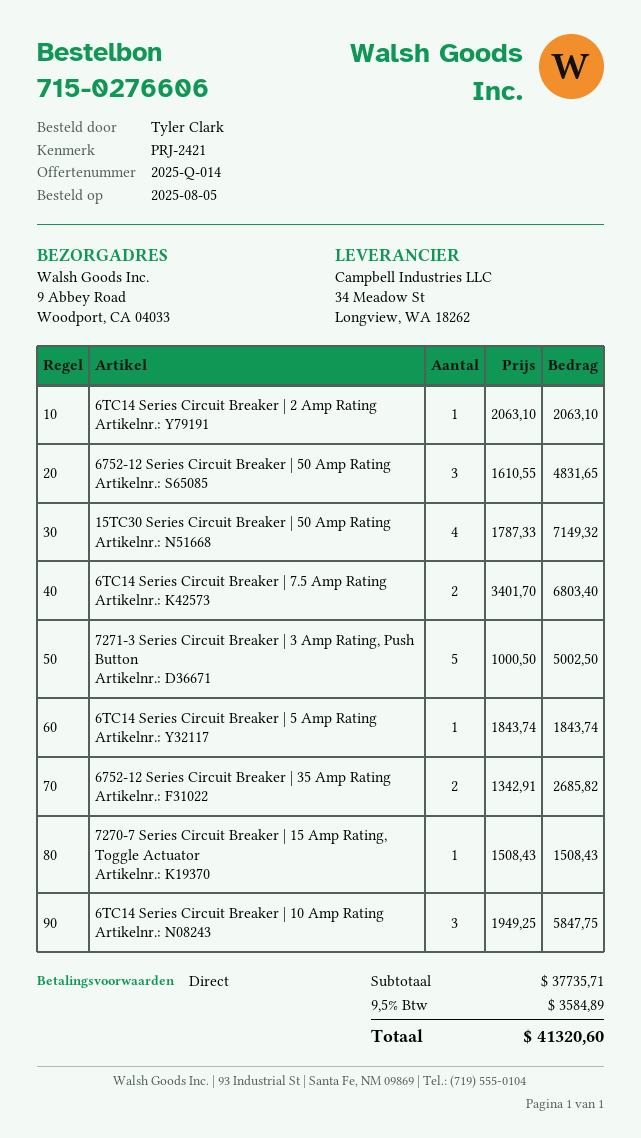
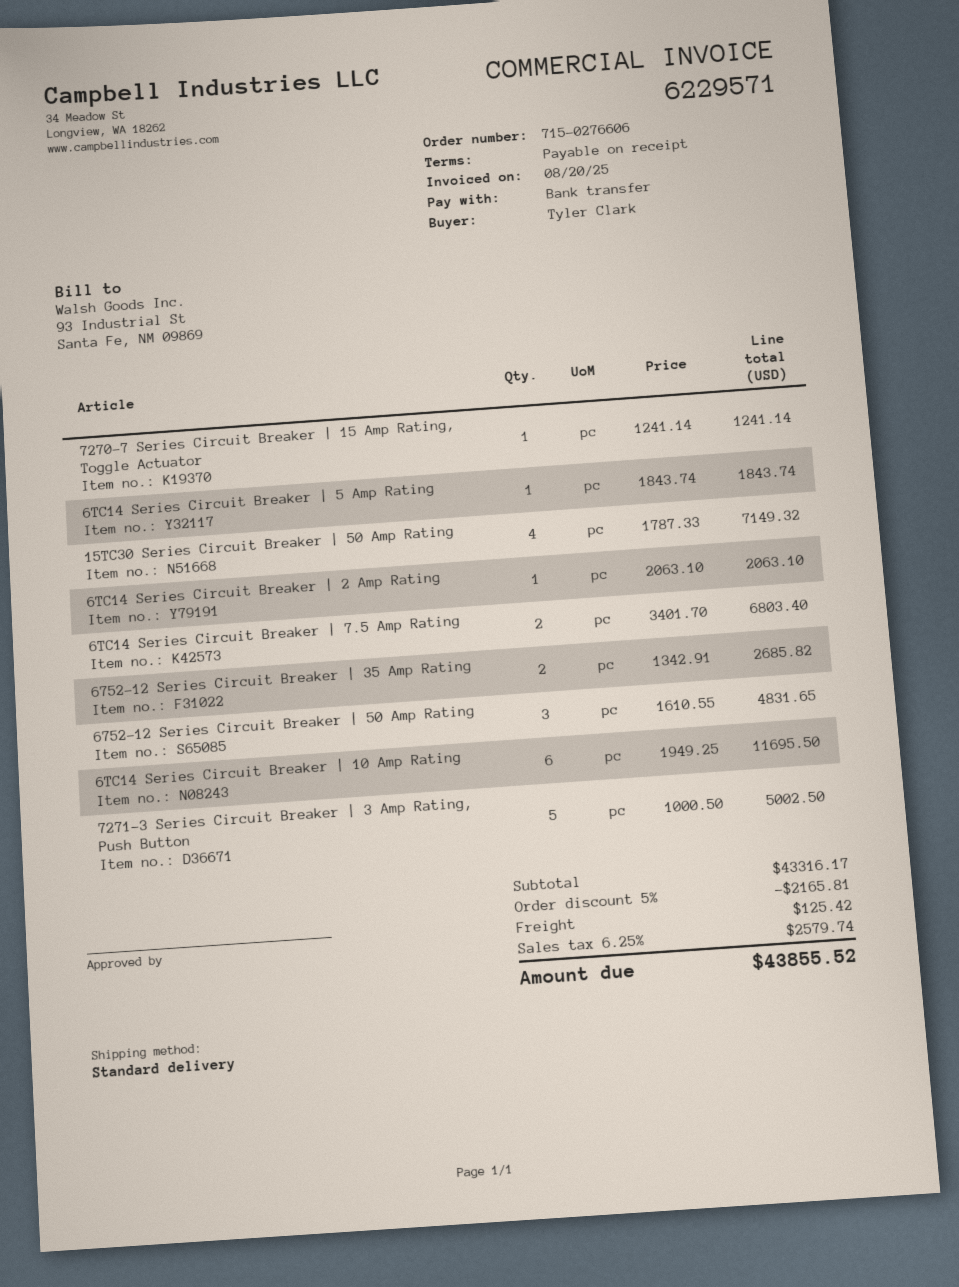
7270-7 Series Circuit Breaker | 15 Amp Rating, Toggle Actuator: 1 x 1508.43 = 1508.43 -> 1 x 1241.14 = 1241.14
6TC14 Series Circuit Breaker | 10 Amp Rating: 3 x 1949.25 = 5847.75 -> 6 x 1949.25 = 11695.50
subtotal: 37735.71 -> 43316.17
discount: none -> 5% = 2165.81
shipping: none -> 125.42
tax: 9.5% = 3584.89 -> 6.25% = 2579.74
total: 41320.60 -> 43855.52

